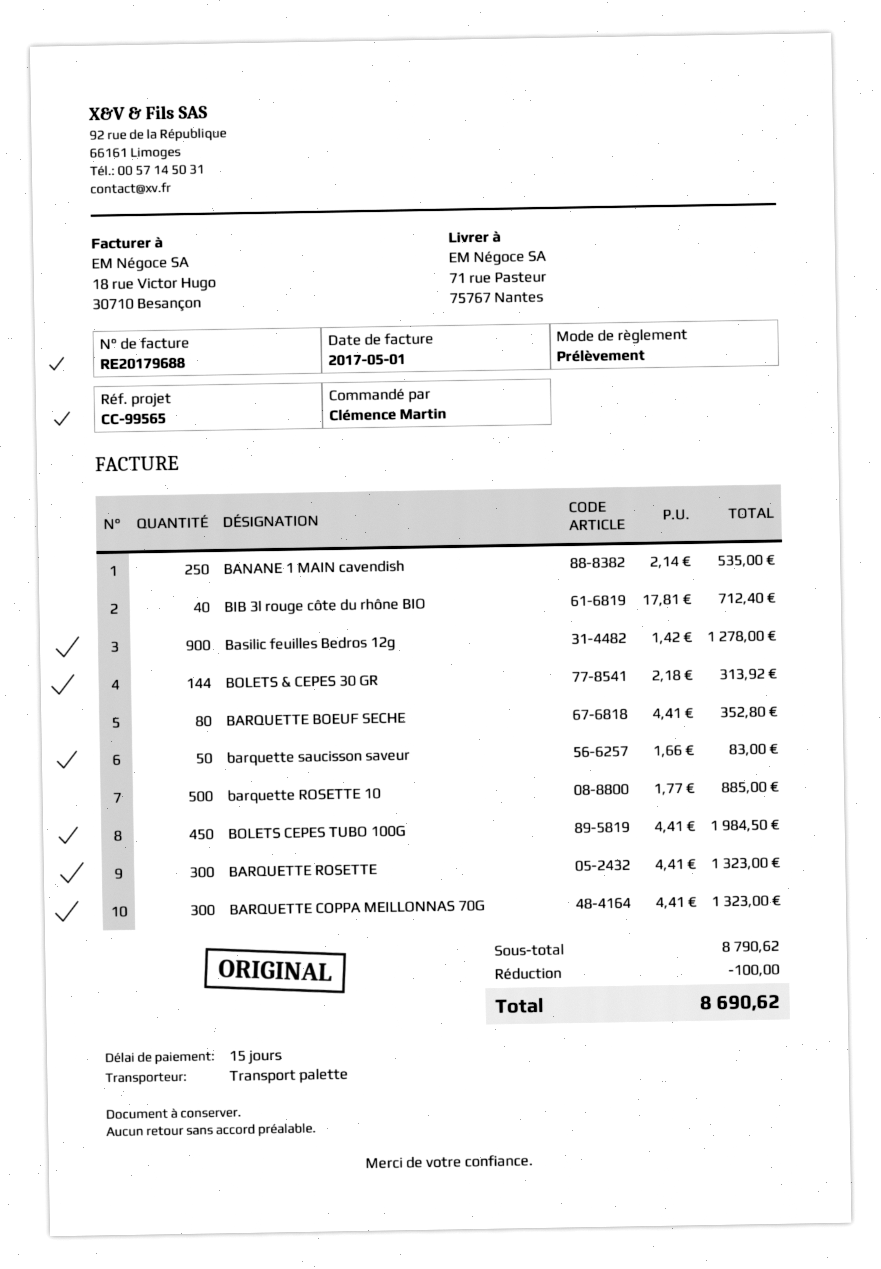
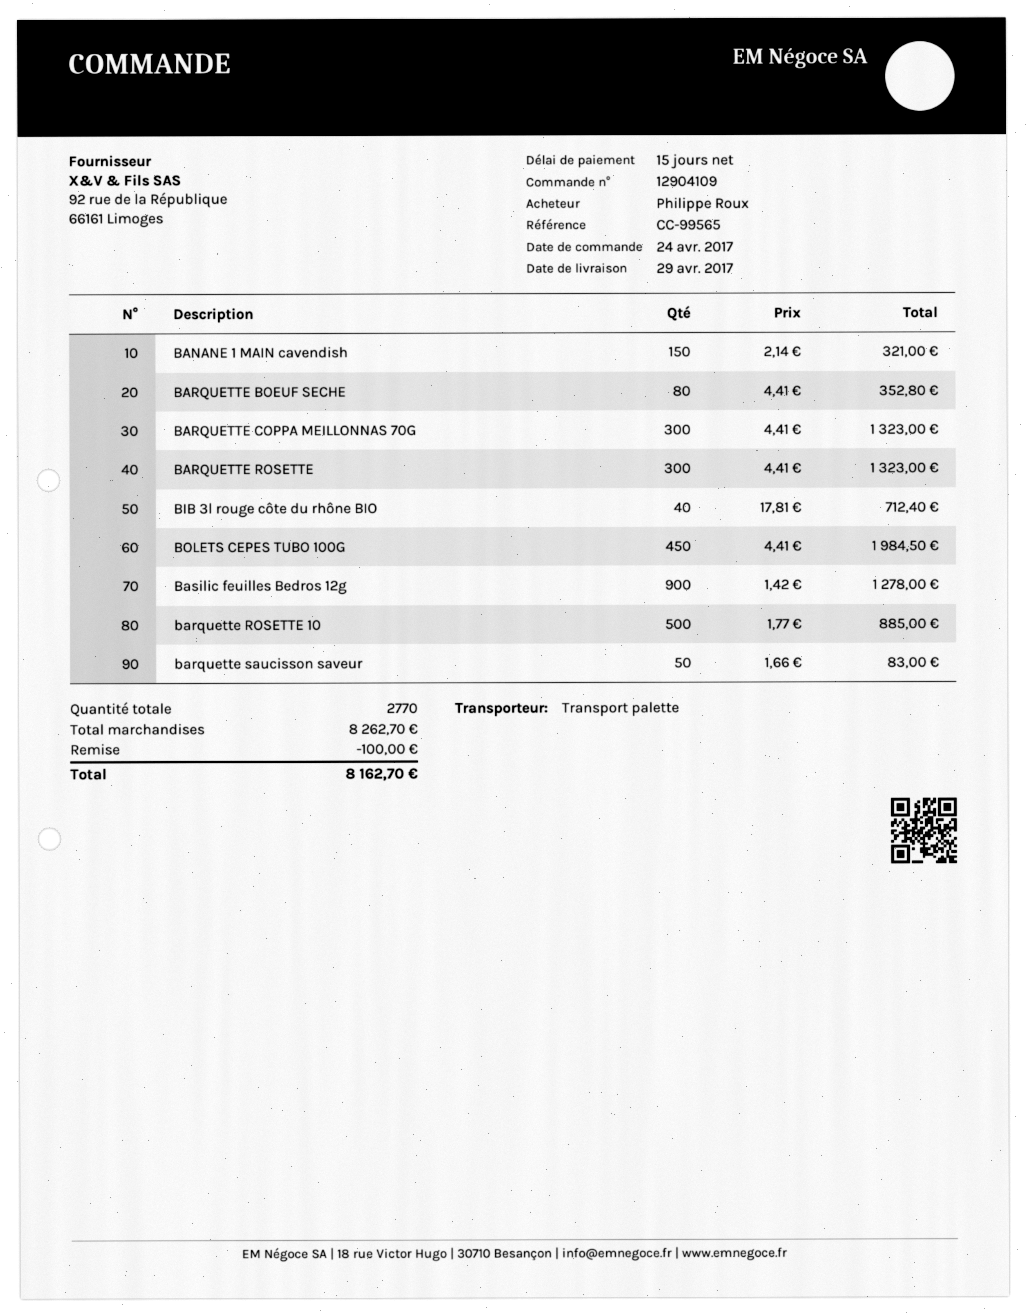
ordered by: Clémence Martin -> Philippe Roux
BANANE 1 MAIN cavendish: 250 x 2.14 = 535.00 -> 150 x 2.14 = 321.00
BOLETS & CEPES 30 GR: 144 x 2.18 = 313.92 -> none
subtotal: 8790.62 -> 8262.70
total: 8690.62 -> 8162.70

